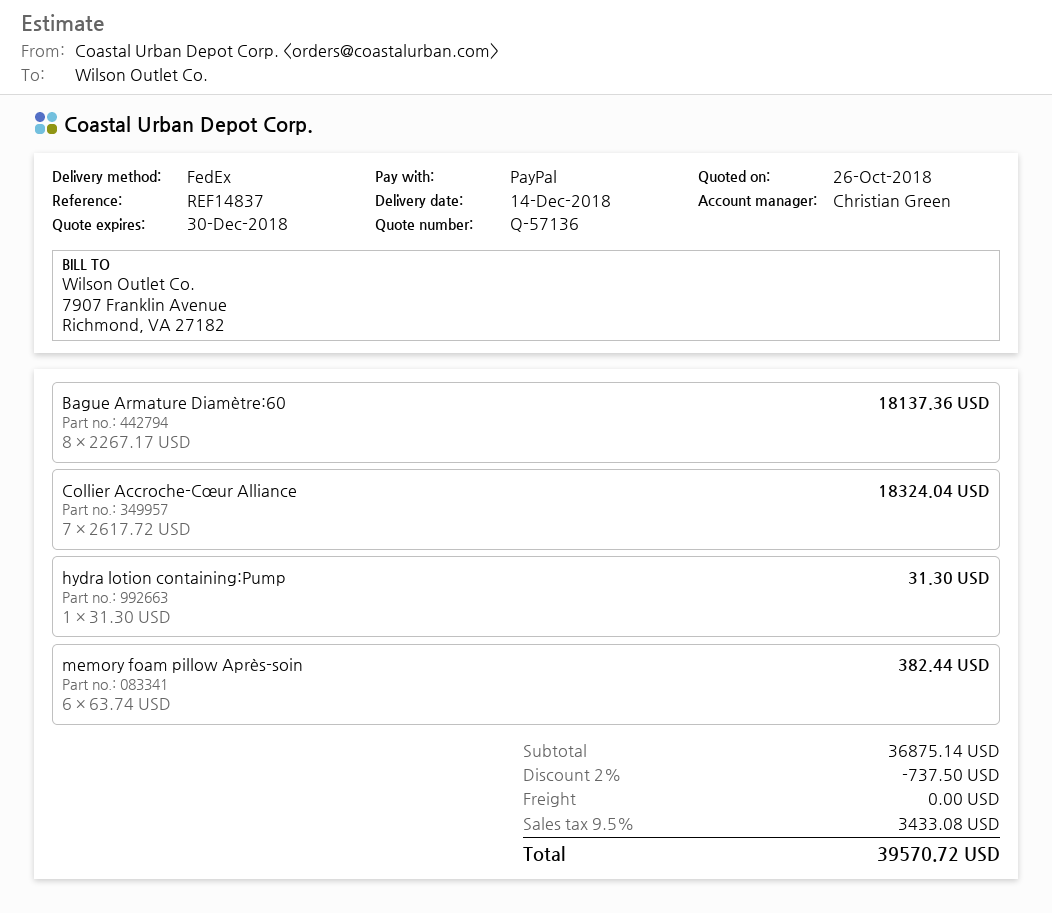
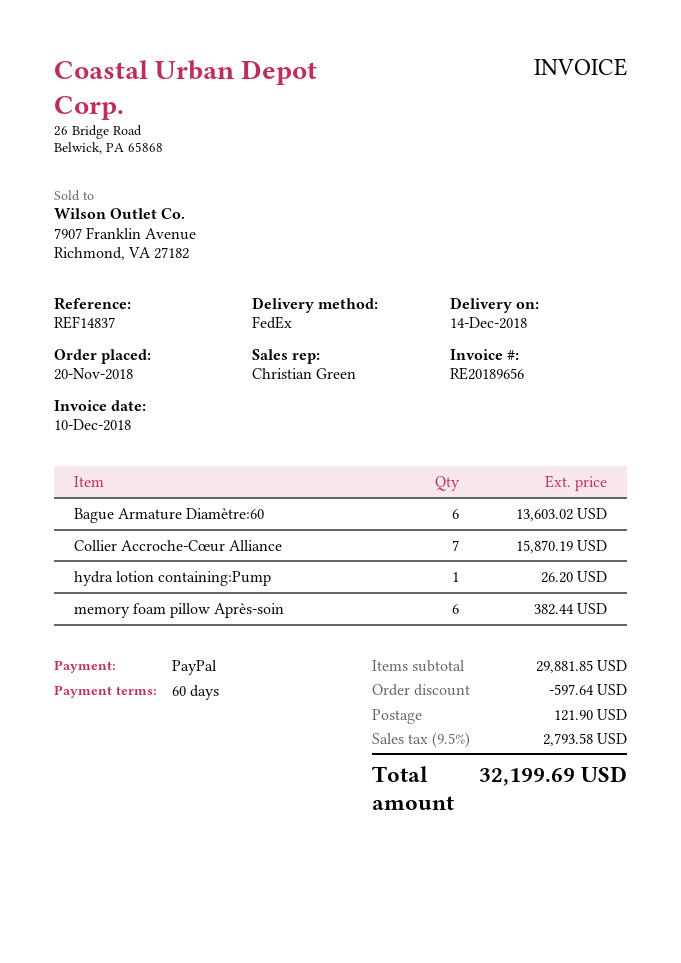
Bague Armature Diamètre:60: 8 for 18137.36 -> 6 for 13603.02
Collier Accroche-Cœur Alliance: 7 for 18324.04 -> 7 for 15870.19
hydra lotion containing:Pump: 1 for 31.30 -> 1 for 26.20
subtotal: 36875.14 -> 29881.85
discount: 737.50 -> 597.64
shipping: 0.00 -> 121.90
tax: 9.5% = 3433.08 -> 9.5% = 2793.58
total: 39570.72 -> 32199.69

